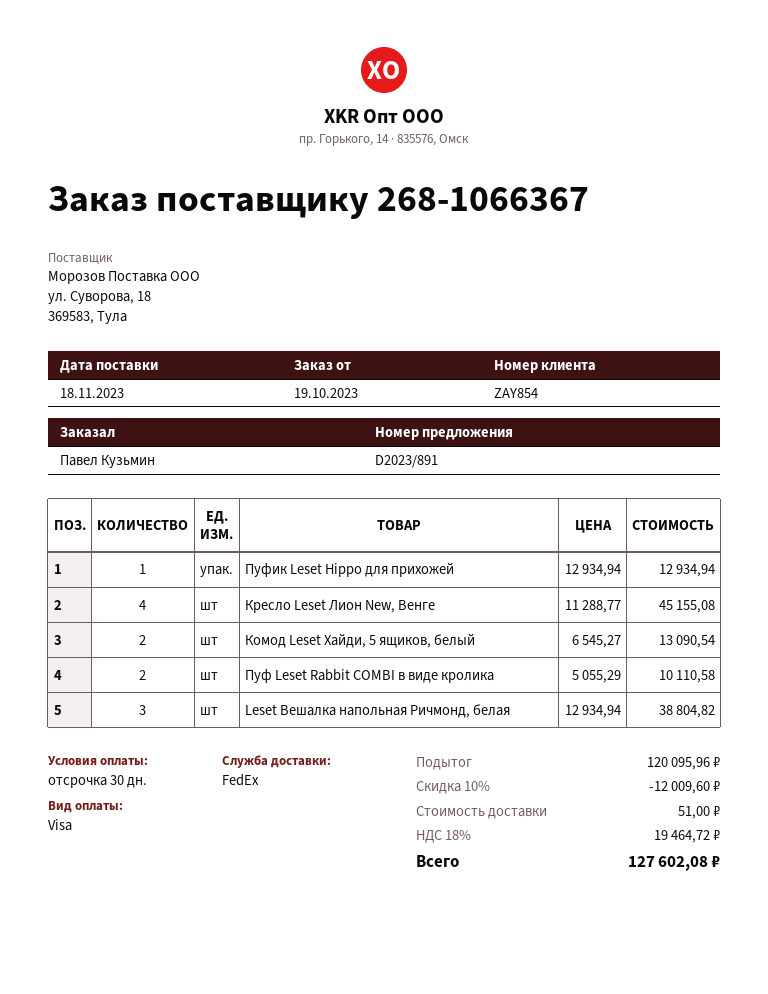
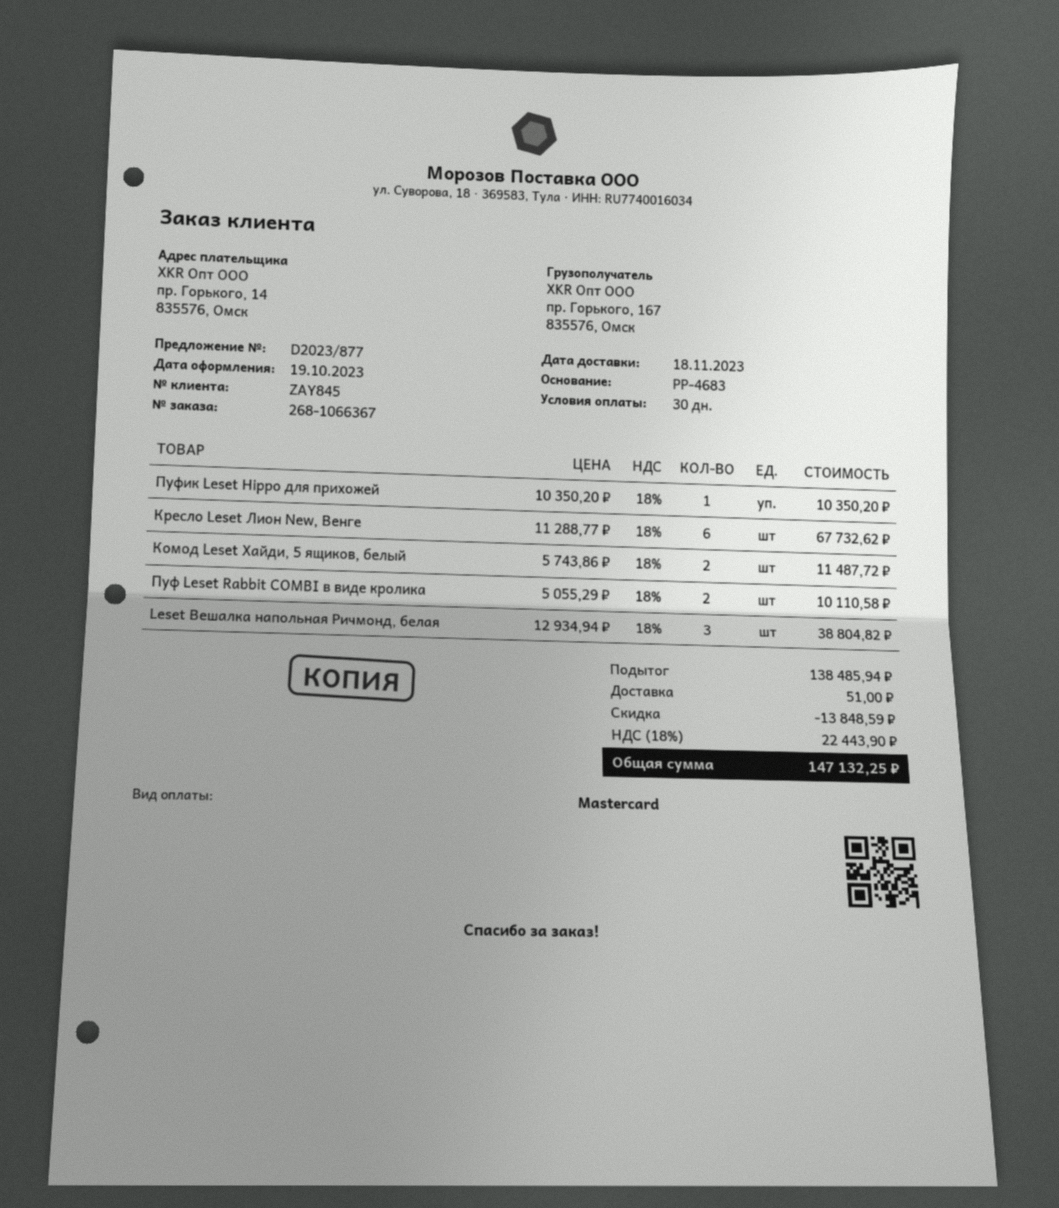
quote number: D2023/891 -> D2023/877
customer number: ZAY854 -> ZAY845
payment method: Visa -> Mastercard
Пуфик Leset Hippo для прихожей: 1 x 12934.94 = 12934.94 -> 1 x 10350.20 = 10350.20
Кресло Leset Лион New, Венге: 4 x 11288.77 = 45155.08 -> 6 x 11288.77 = 67732.62
Комод Leset Хайди, 5 ящиков, белый: 2 x 6545.27 = 13090.54 -> 2 x 5743.86 = 11487.72
subtotal: 120095.96 -> 138485.94
discount: 12009.60 -> 13848.59
tax: 18% = 19464.72 -> 18% = 22443.90
total: 127602.08 -> 147132.25

